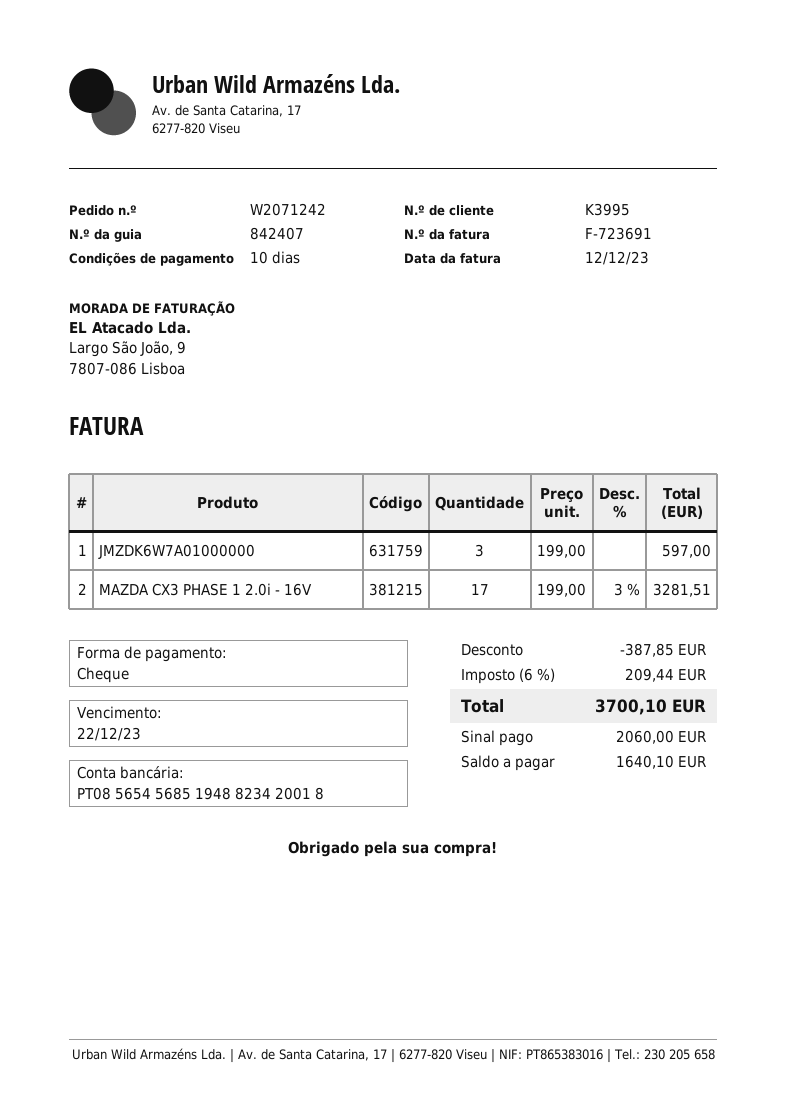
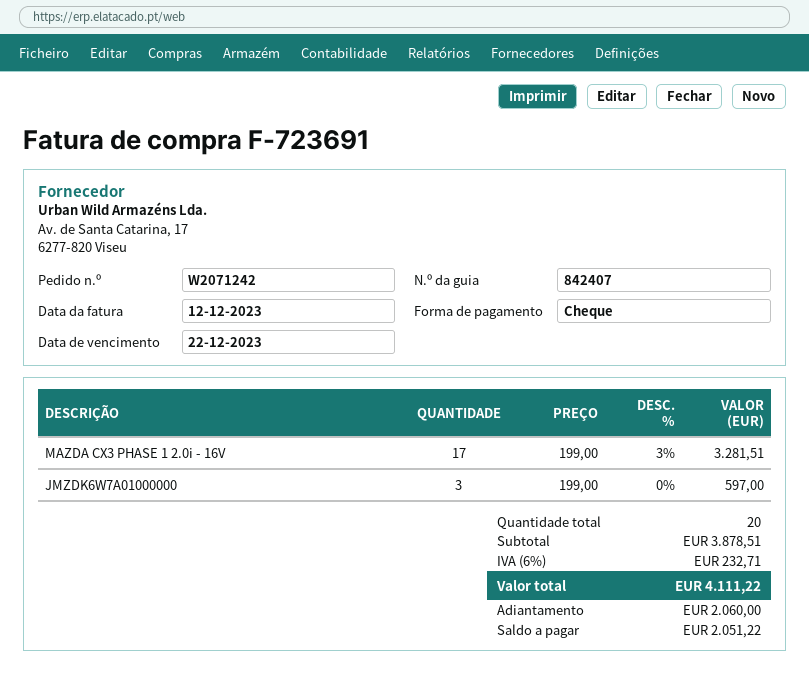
discount: 387.85 -> none
tax: 6% = 209.44 -> 6% = 232.71
total: 3700.10 -> 4111.22
balance: 1640.10 -> 2051.22

